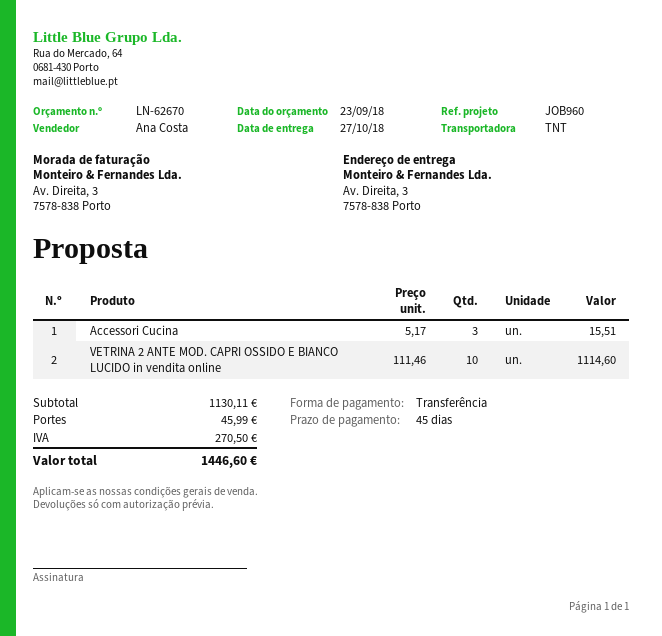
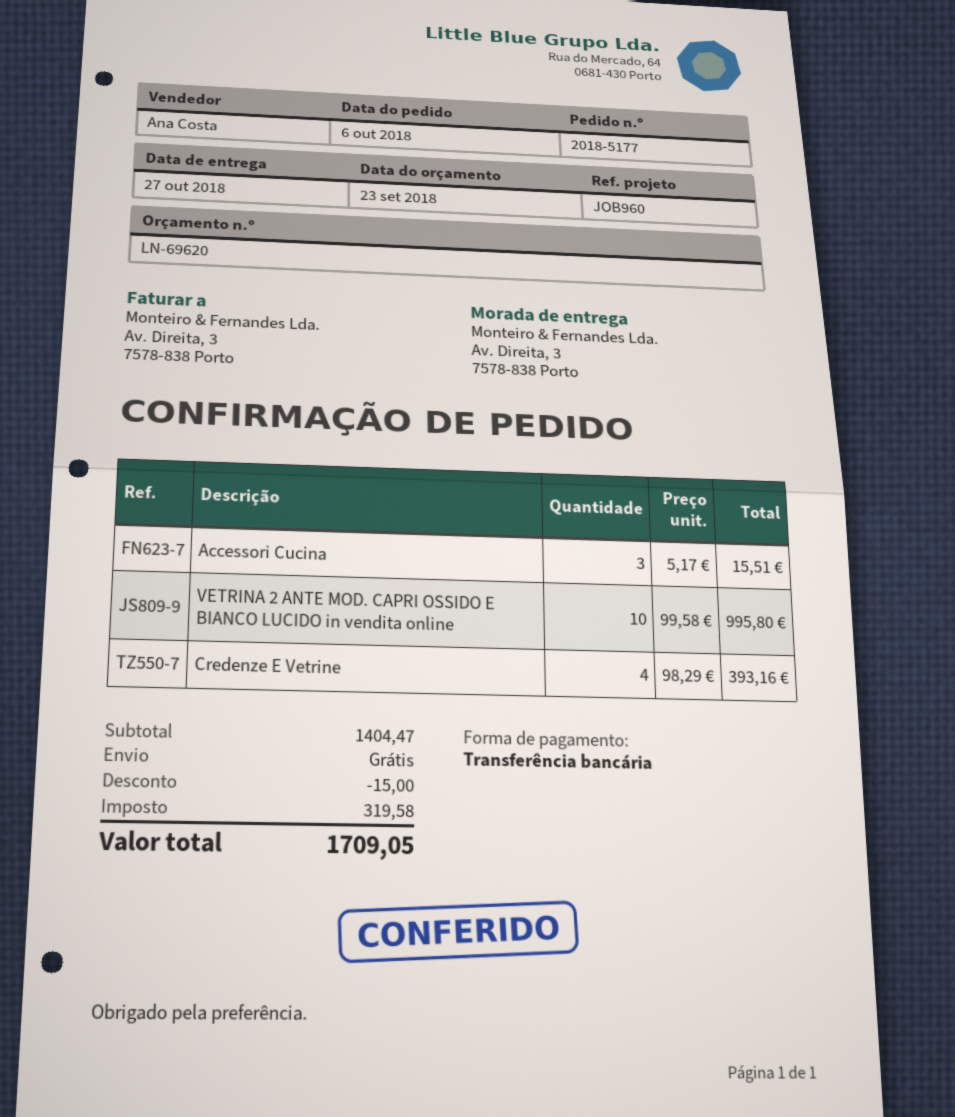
quote number: LN-62670 -> LN-69620
VETRINA 2 ANTE MOD. CAPRI OSSIDO E BIANCO LUCIDO in vendita online: 10 x 111.46 = 1114.60 -> 10 x 99.58 = 995.80
Credenze E Vetrine: none -> 4 x 98.29 = 393.16
subtotal: 1130.11 -> 1404.47
discount: none -> 15.00
shipping: 45.99 -> 0.00
tax: 270.50 -> 319.58
total: 1446.60 -> 1709.05

